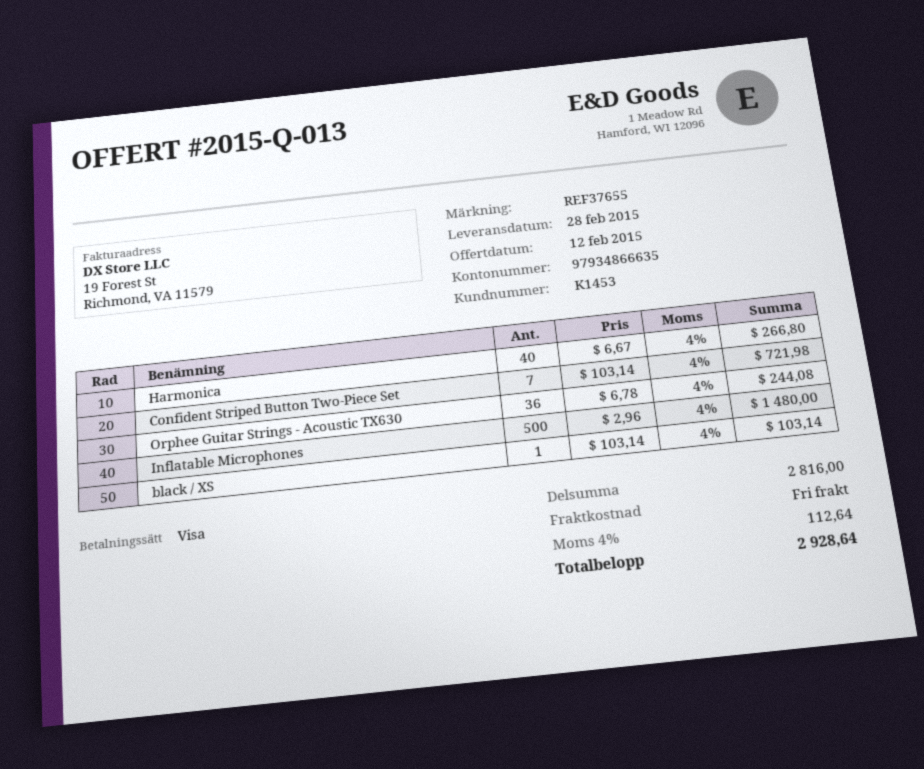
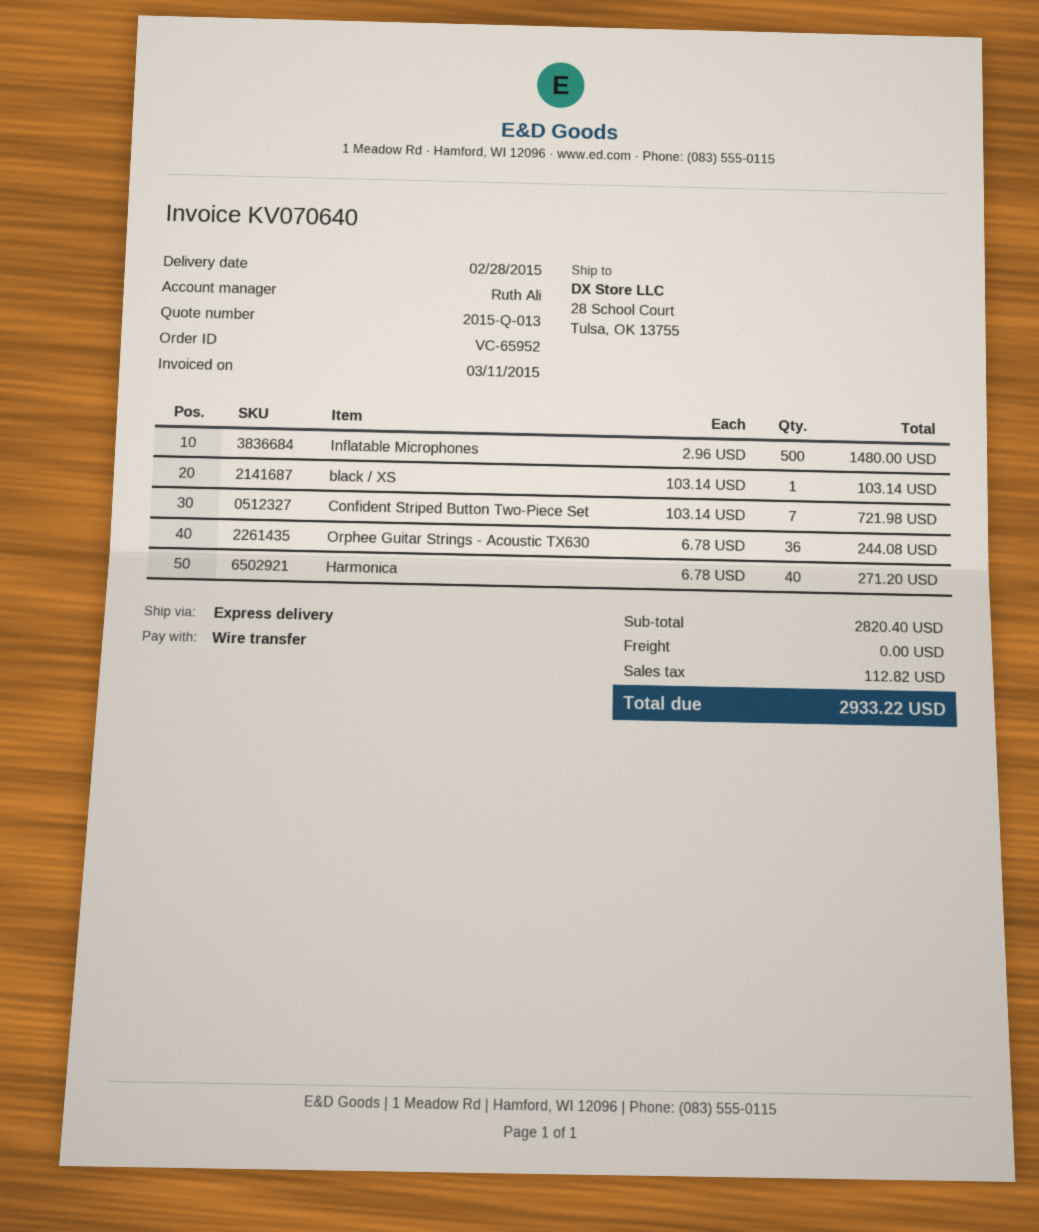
payment method: Visa -> bank transfer
Harmonica: 40 x 6.67 = 266.80 -> 40 x 6.78 = 271.20
subtotal: 2816.00 -> 2820.40
tax: 112.64 -> 112.82
total: 2928.64 -> 2933.22

